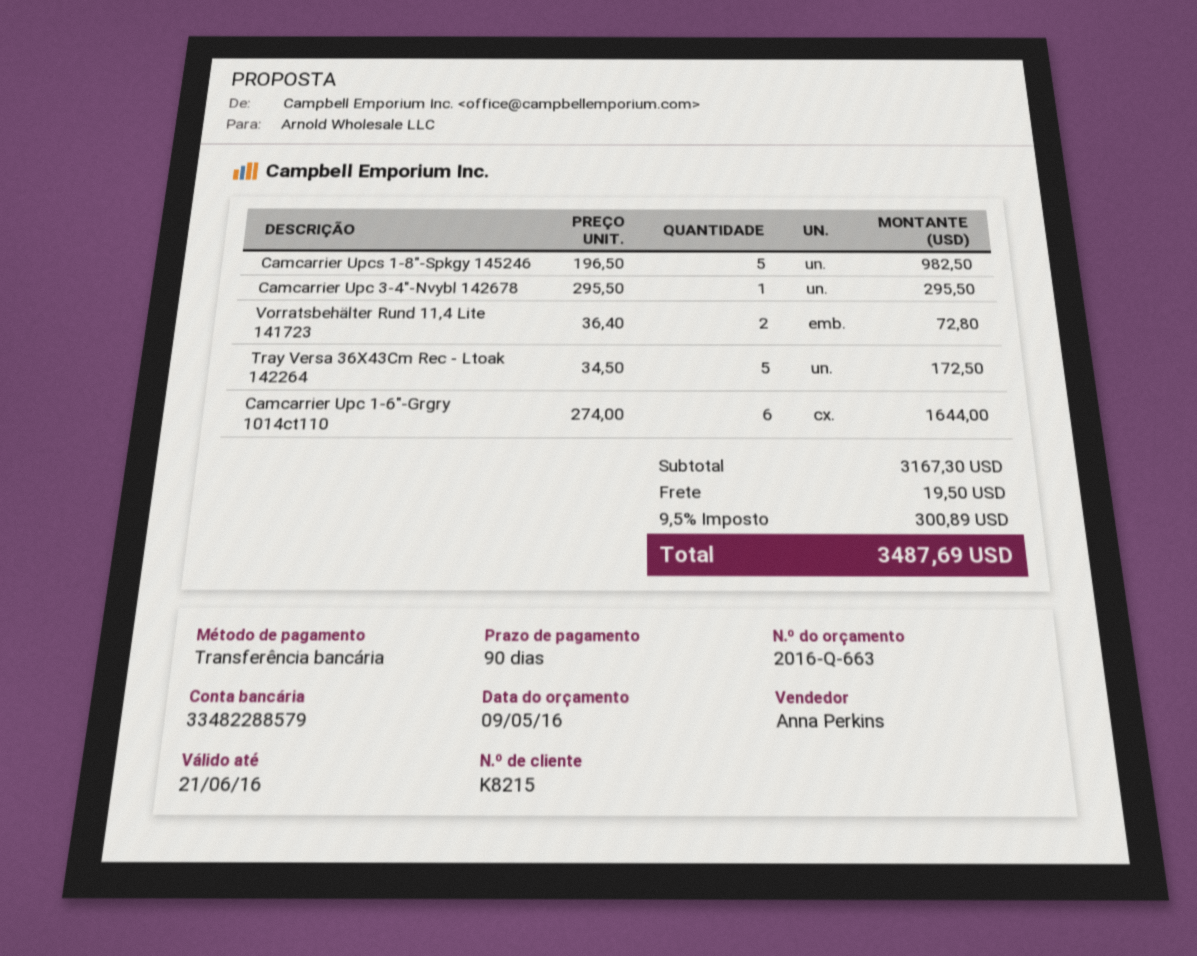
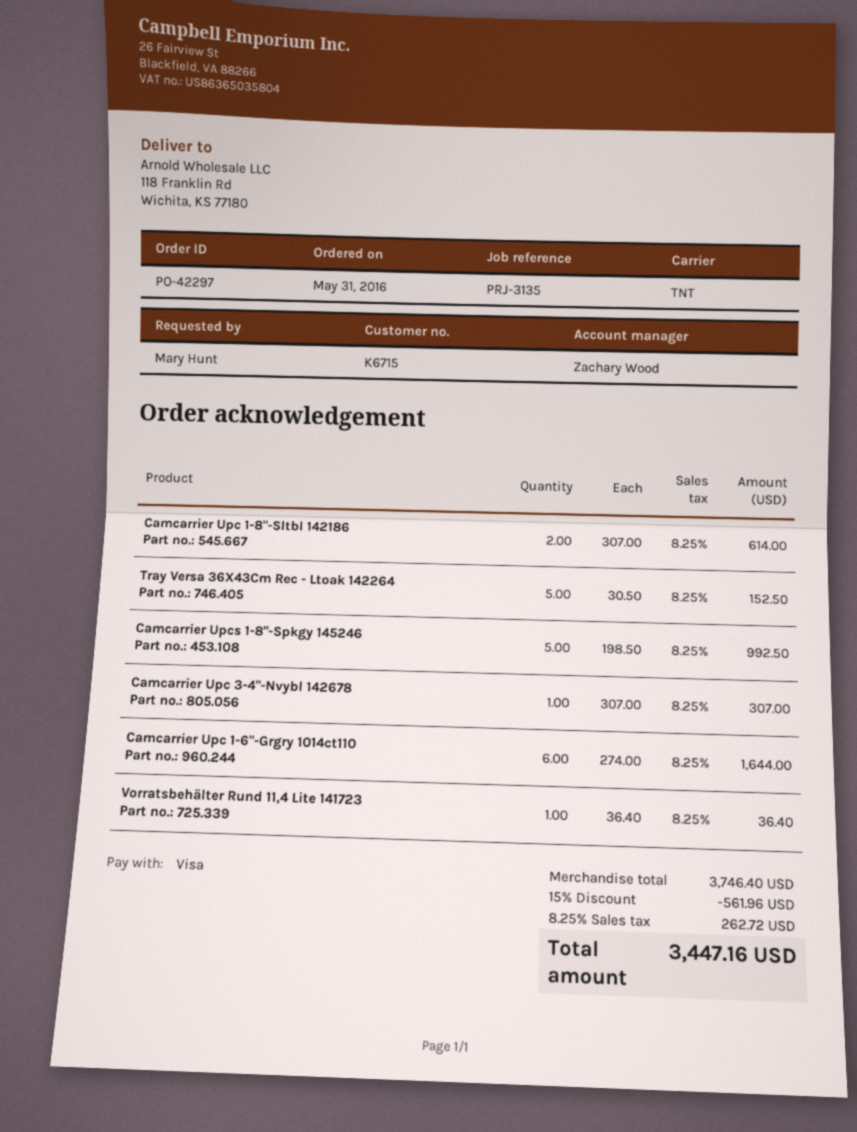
customer number: K8215 -> K6715
sales rep: Anna Perkins -> Zachary Wood
payment method: bank transfer -> Visa
Camcarrier Upcs 1-8"-Spkgy 145246: 5 x 196.50 = 982.50 -> 5 x 198.50 = 992.50
Camcarrier Upc 3-4"-Nvybl 142678: 1 x 295.50 = 295.50 -> 1 x 307.00 = 307.00
Vorratsbehälter Rund 11,4 Lite 141723: 2 x 36.40 = 72.80 -> 1 x 36.40 = 36.40
Tray Versa 36X43Cm Rec - Ltoak 142264: 5 x 34.50 = 172.50 -> 5 x 30.50 = 152.50
Camcarrier Upc 1-8"-Sltbl 142186: none -> 2 x 307.00 = 614.00
subtotal: 3167.30 -> 3746.40
discount: none -> 15% = 561.96
shipping: 19.50 -> none
tax: 9.5% = 300.89 -> 8.25% = 262.72
total: 3487.69 -> 3447.16

